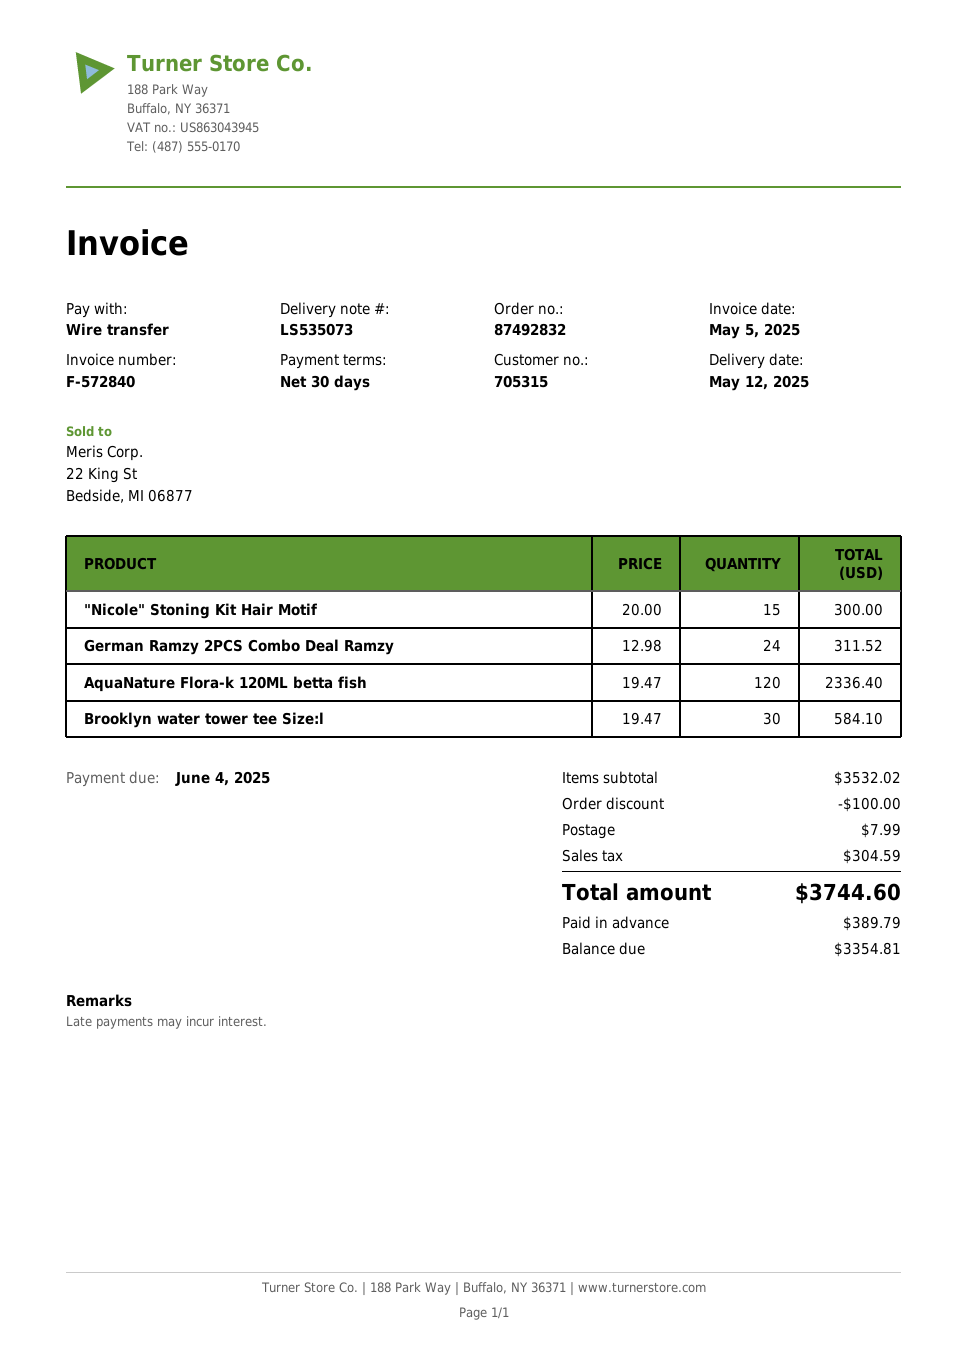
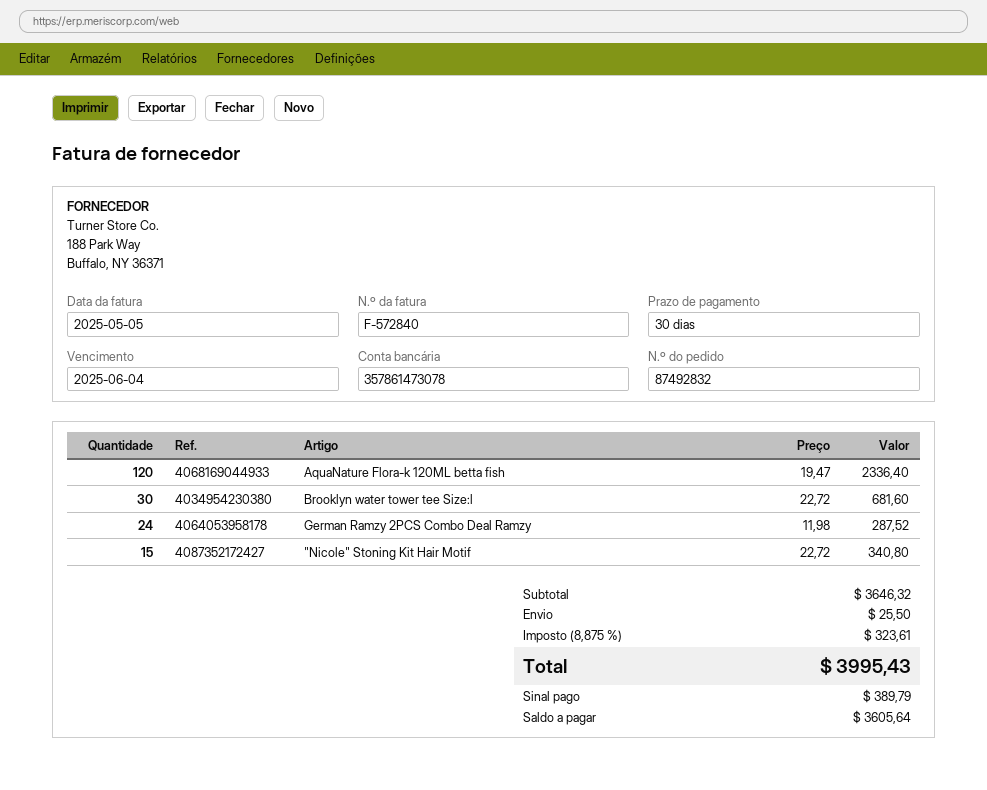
"Nicole" Stoning Kit Hair Motif: 15 x 20.00 = 300.00 -> 15 x 22.72 = 340.80
German Ramzy 2PCS Combo Deal Ramzy: 24 x 12.98 = 311.52 -> 24 x 11.98 = 287.52
Brooklyn water tower tee Size:l: 30 x 19.47 = 584.10 -> 30 x 22.72 = 681.60
subtotal: 3532.02 -> 3646.32
discount: 100.00 -> none
shipping: 7.99 -> 25.50
tax: 304.59 -> 323.61
total: 3744.60 -> 3995.43
balance: 3354.81 -> 3605.64

